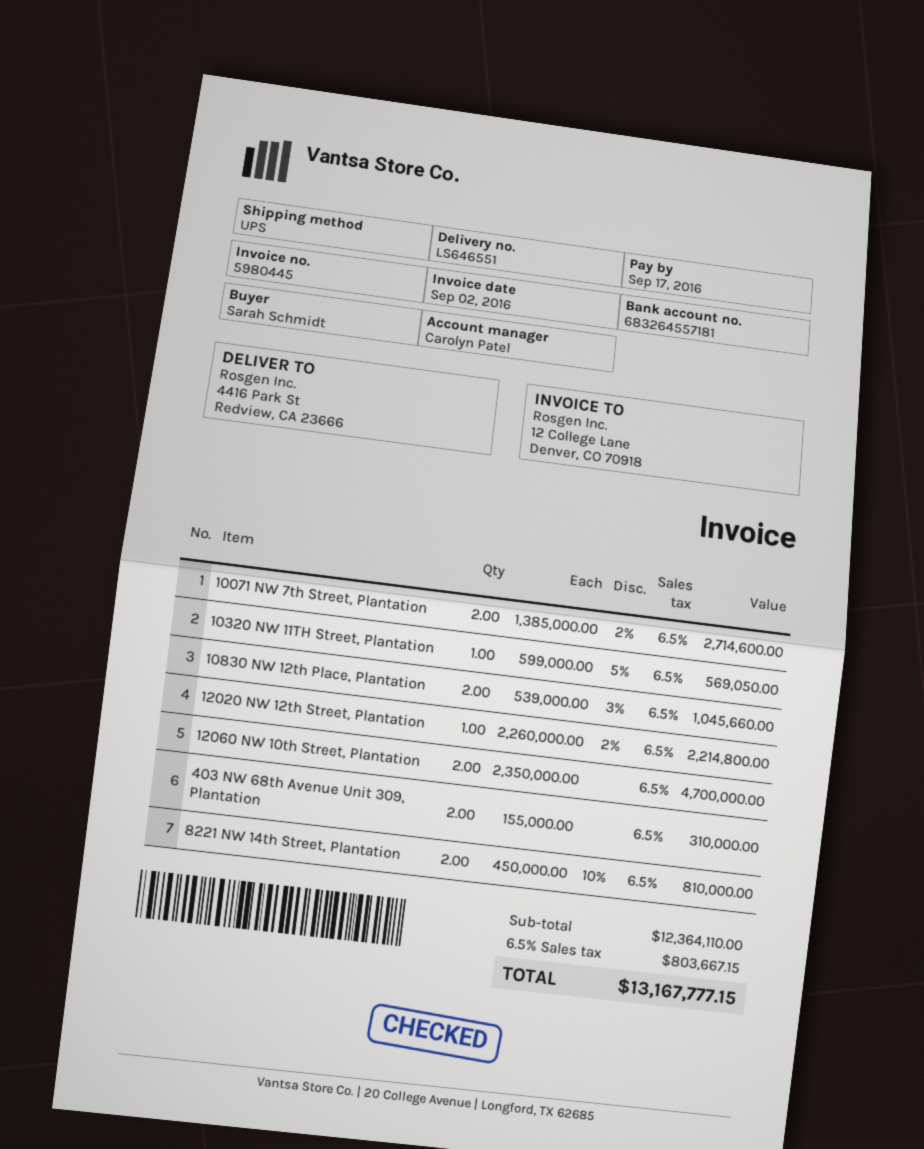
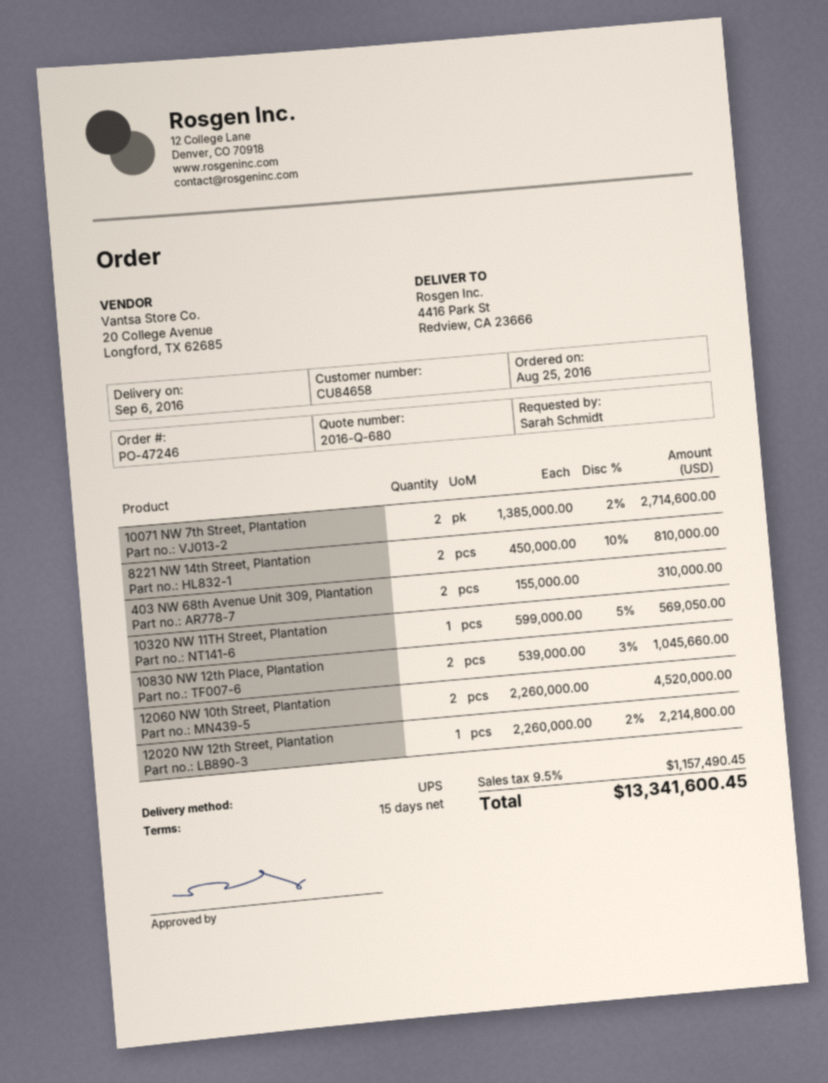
12060 NW 10th Street, Plantation: 2 x 2350000.00 = 4700000.00 -> 2 x 2260000.00 = 4520000.00
tax: 6.5% = 803667.15 -> 9.5% = 1157490.45
total: 13167777.15 -> 13341600.45

